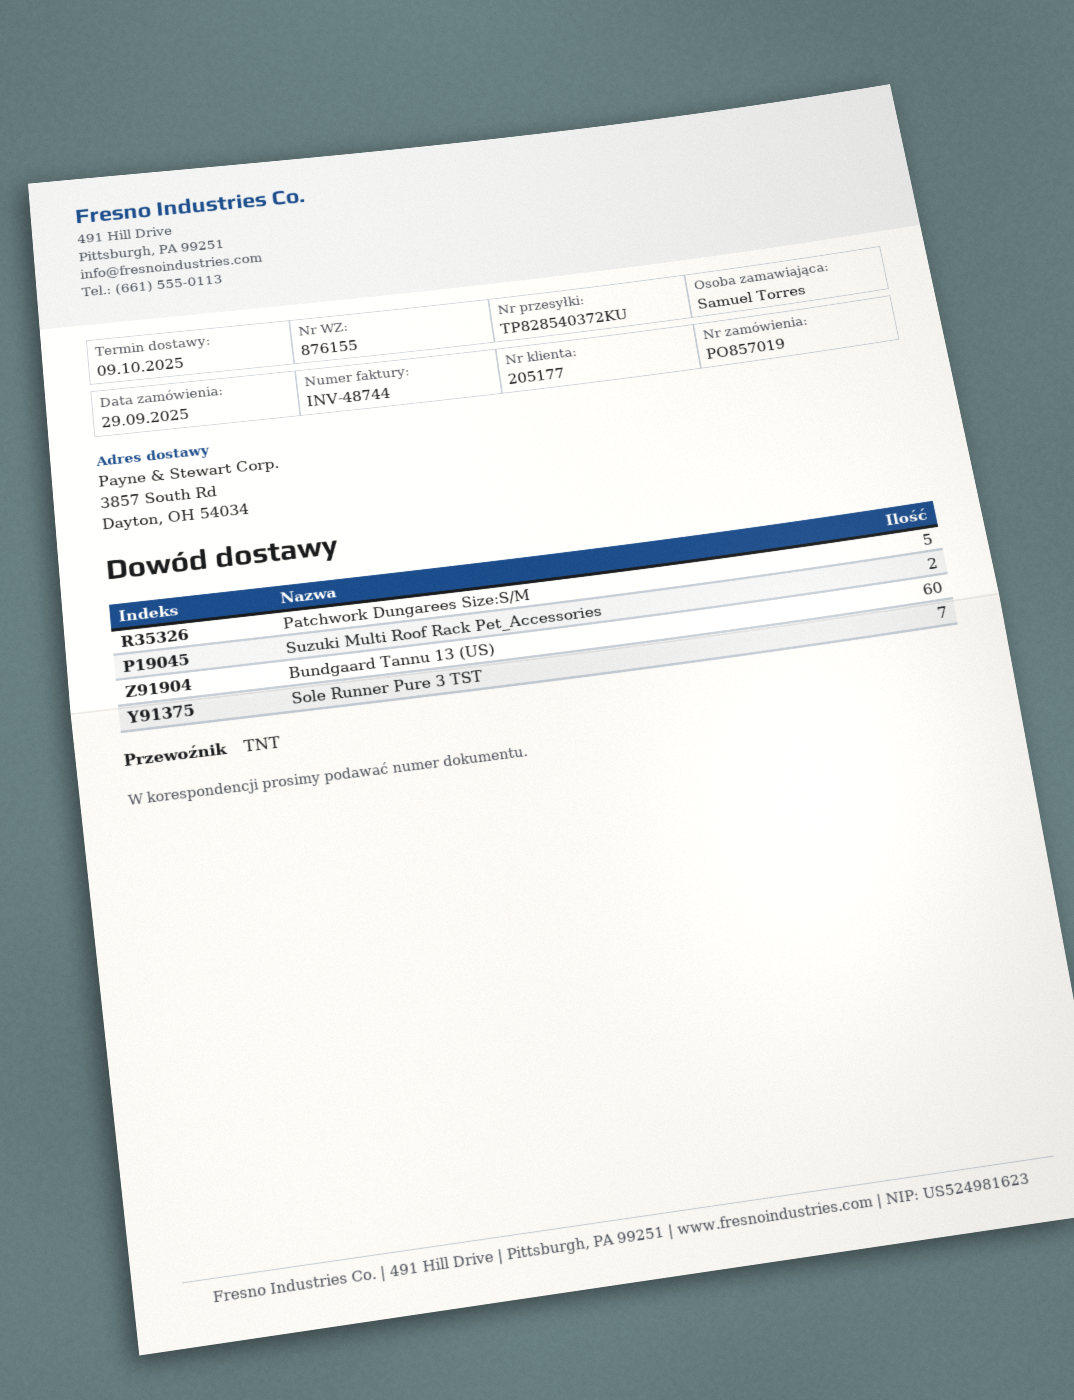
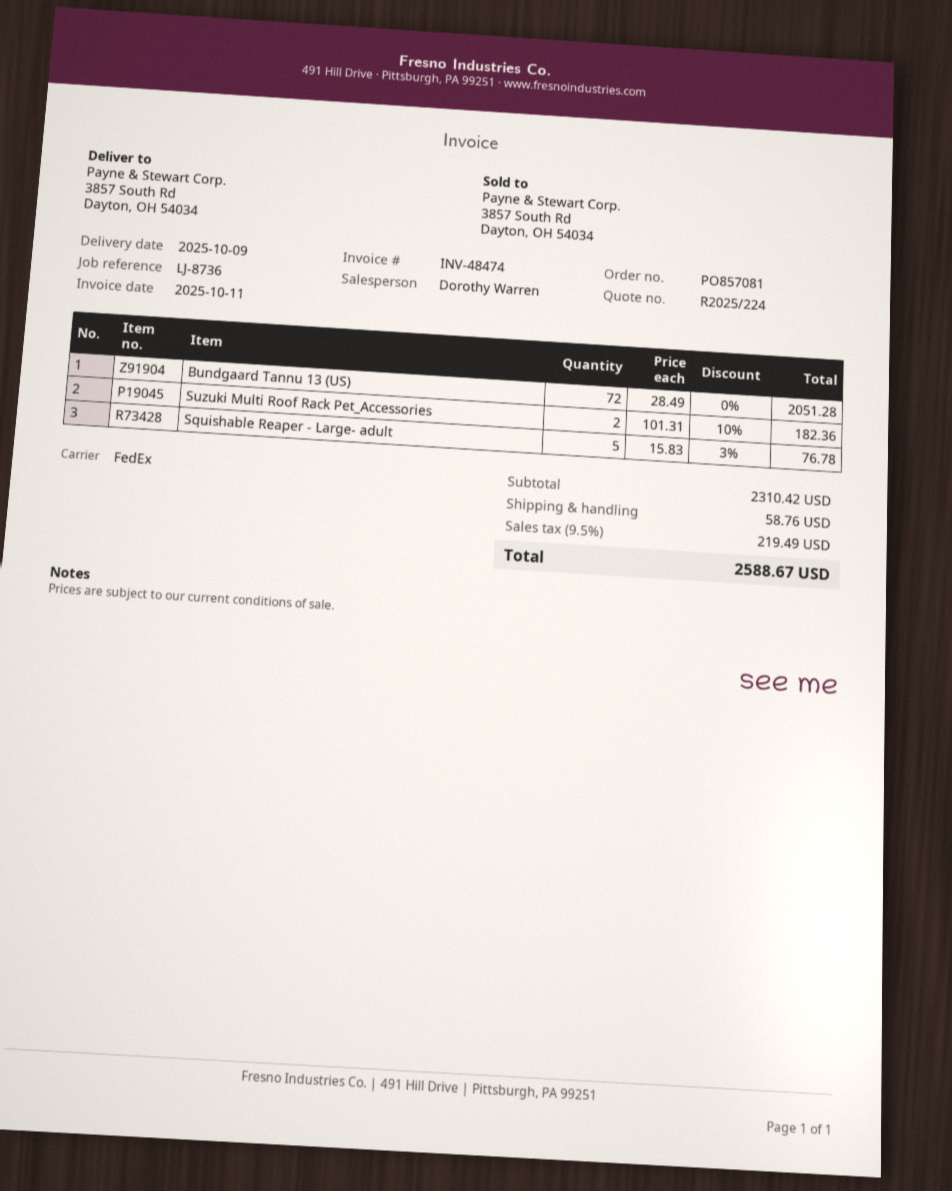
order number: PO857019 -> PO857081
invoice number: INV-48744 -> INV-48474
shipping method: TNT -> FedEx
Patchwork Dungarees Size:S/M: 5 -> none
Bundgaard Tannu 13 (US): 60 -> 72
Sole Runner Pure 3 TST: 7 -> none
Squishable Reaper - Large- adult: none -> 5

